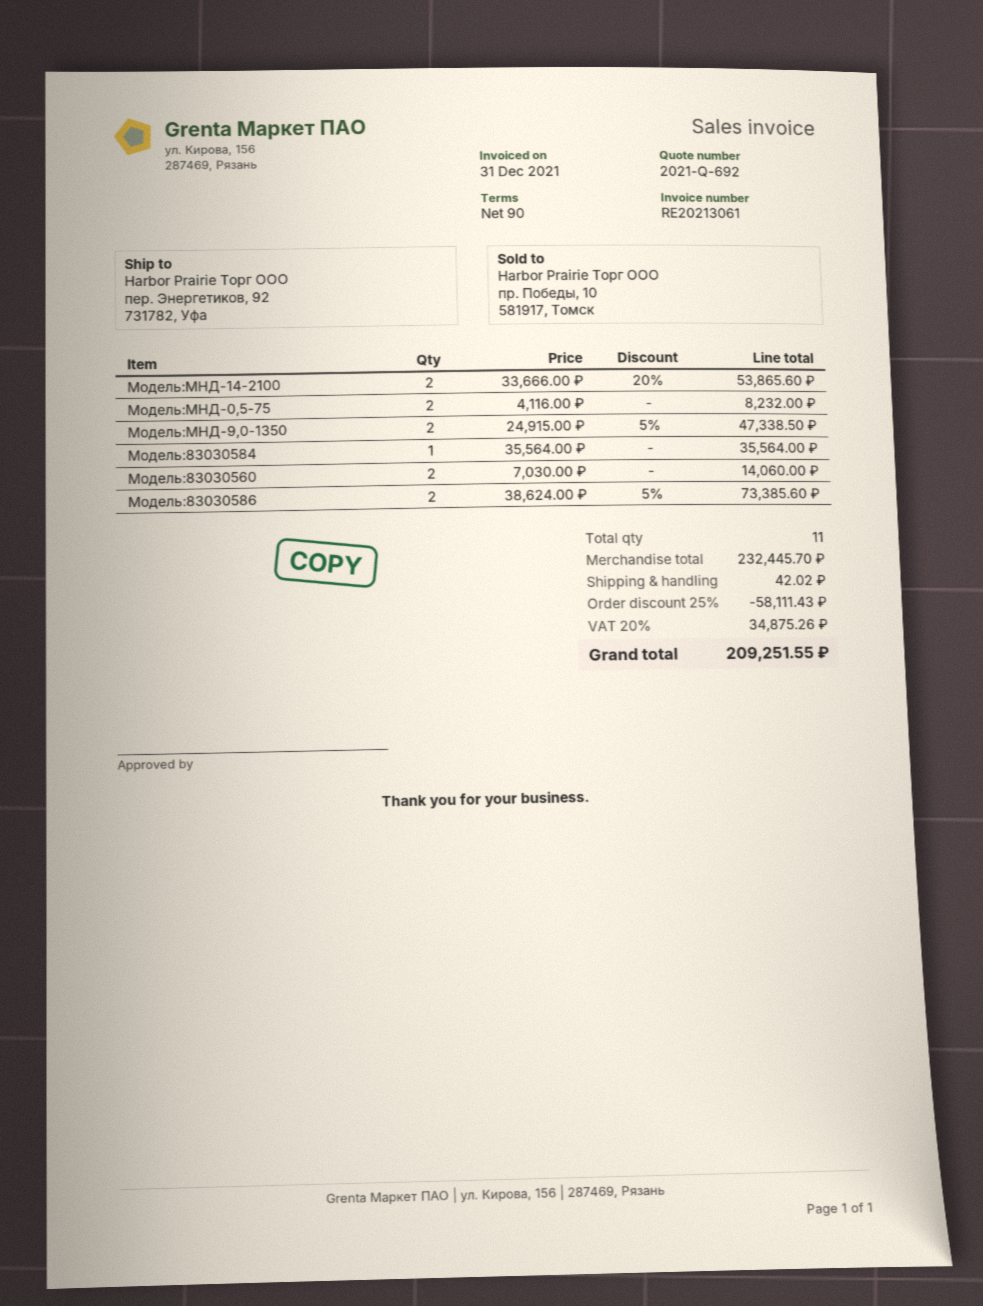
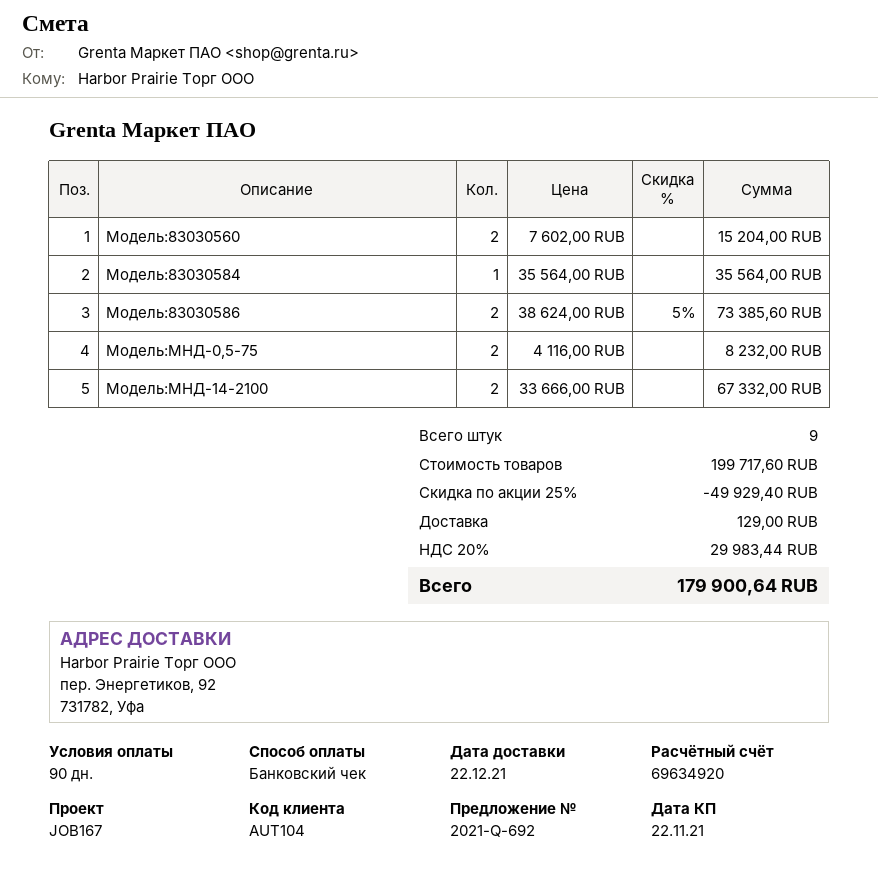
Модель:МНД-14-2100: 2 x 33666.00 - 20% = 53865.60 -> 2 x 33666.00 = 67332.00
Модель:МНД-9,0-1350: 2 x 24915.00 - 5% = 47338.50 -> none
Модель:83030560: 2 x 7030.00 = 14060.00 -> 2 x 7602.00 = 15204.00
total quantity: 11 -> 9
subtotal: 232445.70 -> 199717.60
discount: 25% = 58111.43 -> 25% = 49929.40
shipping: 42.02 -> 129.00
tax: 20% = 34875.26 -> 20% = 29983.44
total: 209251.55 -> 179900.64

